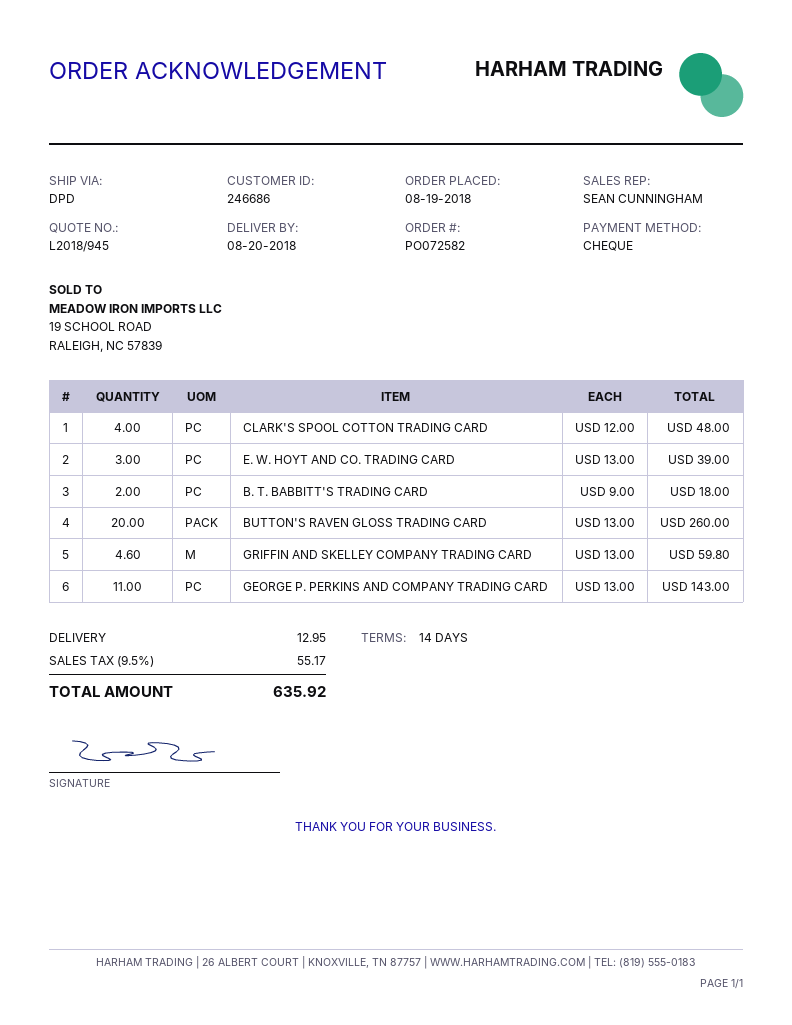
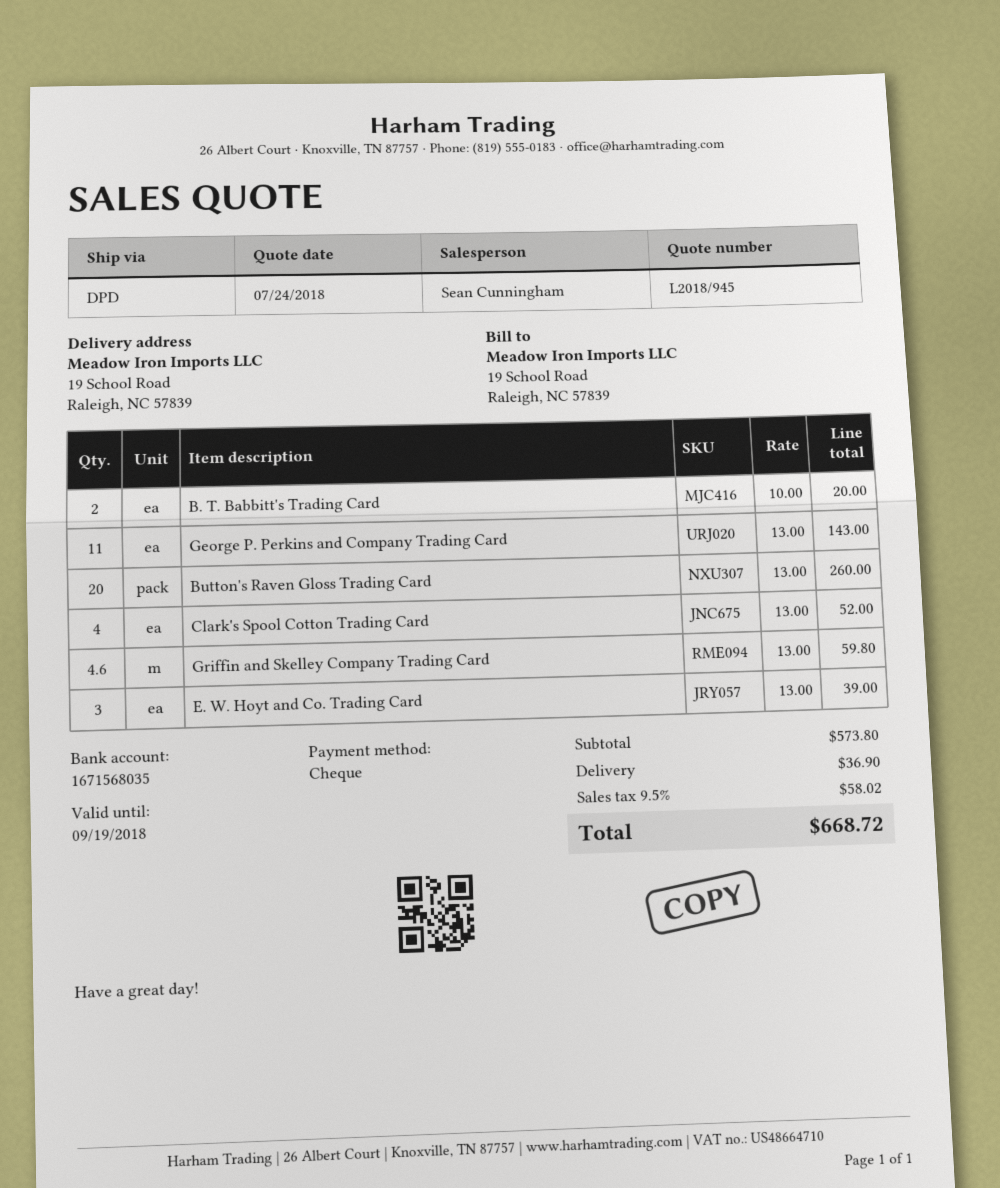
CLARK'S SPOOL COTTON TRADING CARD: 4 x 12.00 = 48.00 -> 4 x 13.00 = 52.00
B. T. BABBITT'S TRADING CARD: 2 x 9.00 = 18.00 -> 2 x 10.00 = 20.00
shipping: 12.95 -> 36.90
tax: 9.5% = 55.17 -> 9.5% = 58.02
total: 635.92 -> 668.72

